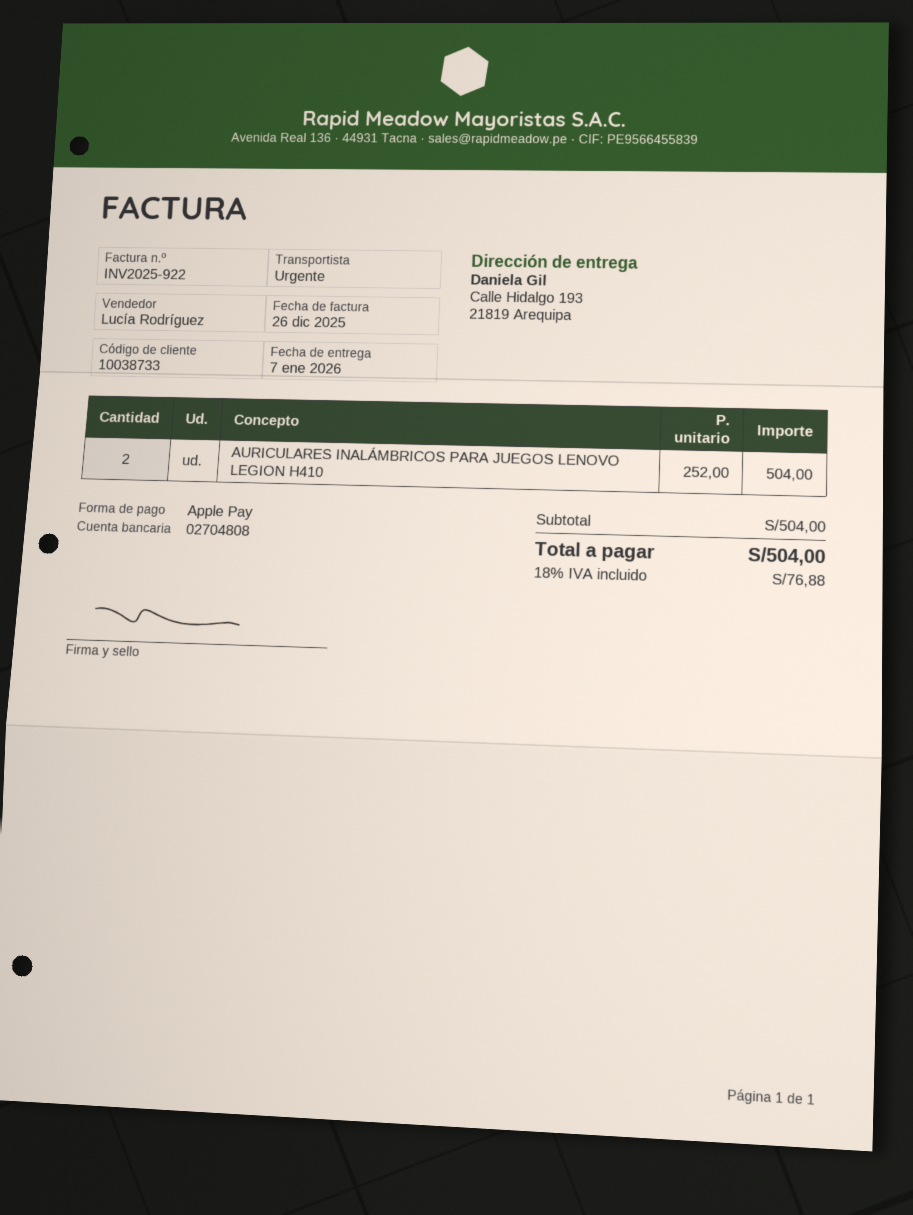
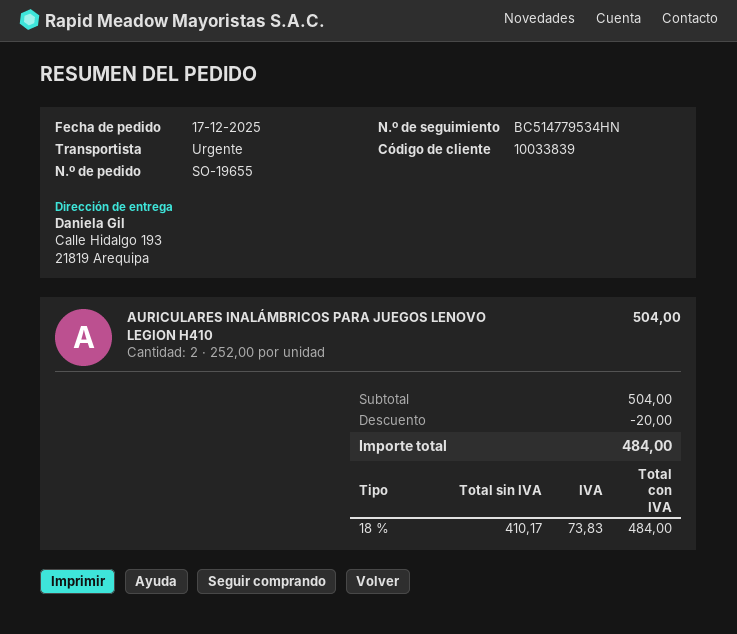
customer number: 10038733 -> 10033839
discount: none -> 20.00
tax: 18% = 76.88 -> 18% = 73.83
total: 504.00 -> 484.00

